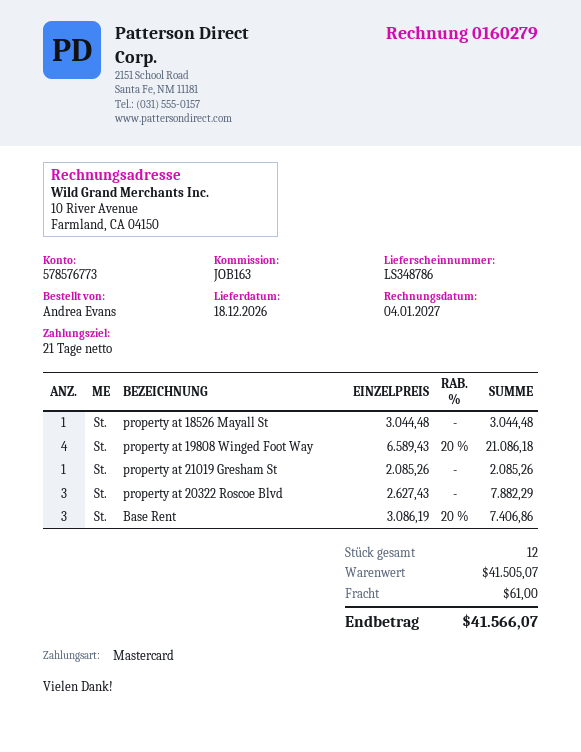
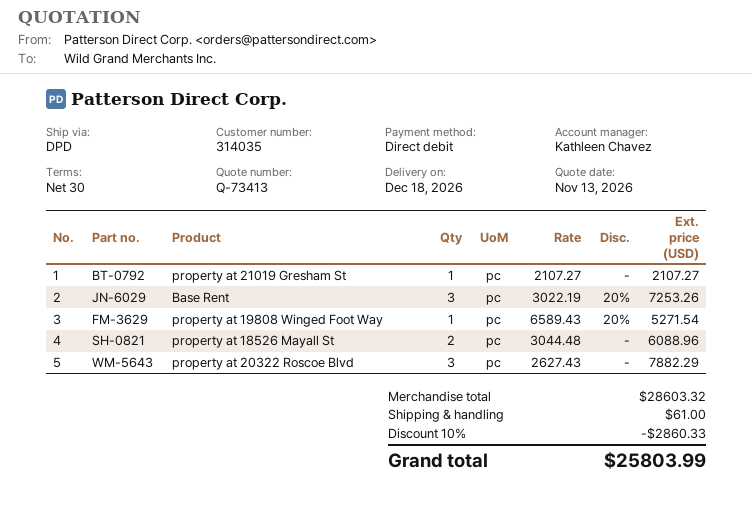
payment terms: 21 days -> 30 days
payment method: Mastercard -> direct debit
property at 18526 Mayall St: 1 x 3044.48 = 3044.48 -> 2 x 3044.48 = 6088.96
property at 19808 Winged Foot Way: 4 x 6589.43 - 20% = 21086.18 -> 1 x 6589.43 - 20% = 5271.54
property at 21019 Gresham St: 1 x 2085.26 = 2085.26 -> 1 x 2107.27 = 2107.27
Base Rent: 3 x 3086.19 - 20% = 7406.86 -> 3 x 3022.19 - 20% = 7253.26
subtotal: 41505.07 -> 28603.32
discount: none -> 10% = 2860.33
total: 41566.07 -> 25803.99

